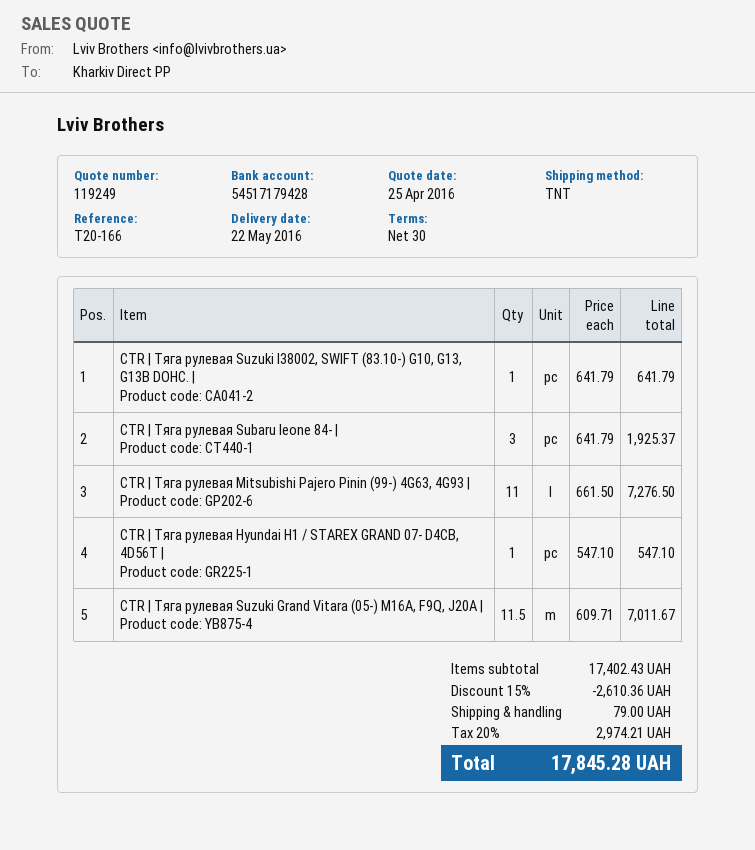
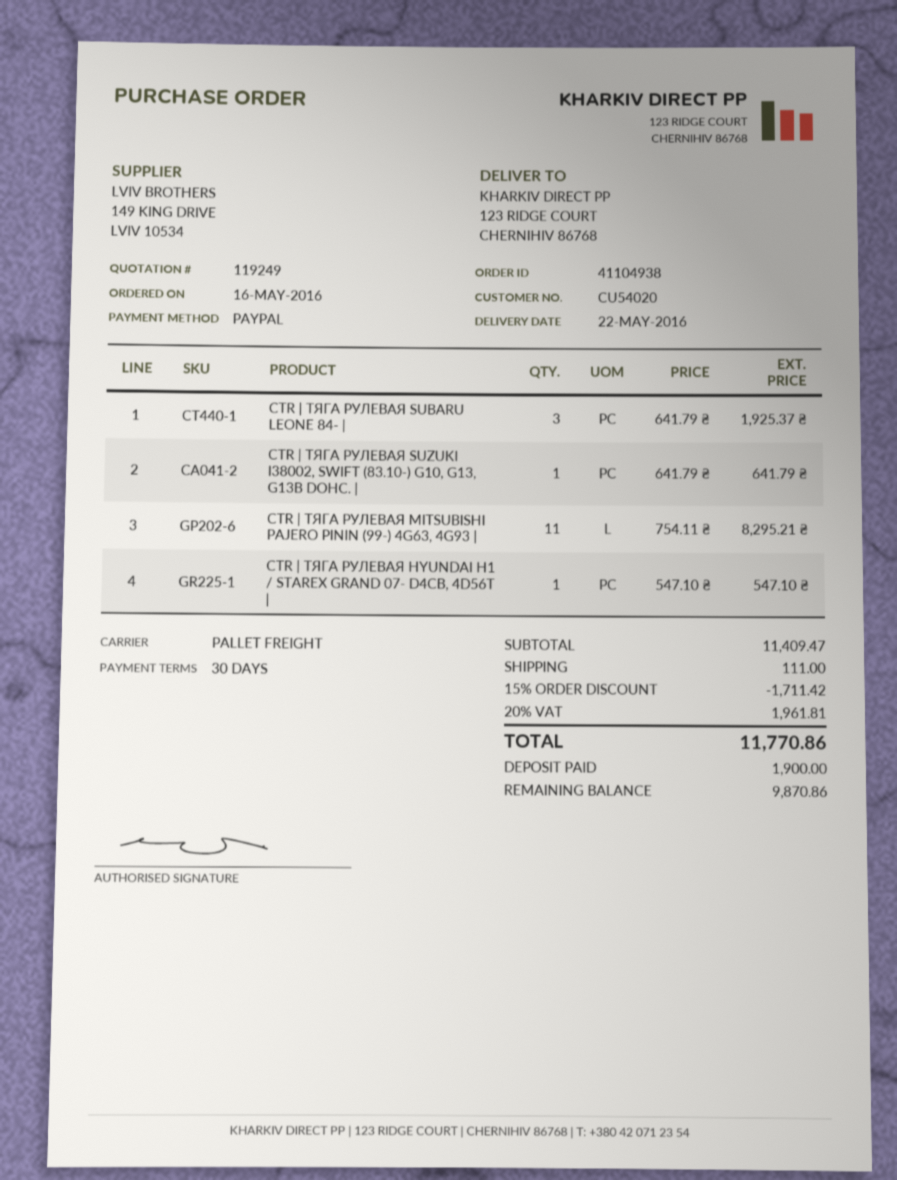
shipping method: TNT -> pallet freight
CTR | Тяга рулевая Mitsubishi Pajero Pinin (99-) 4G63, 4G93 |: 11 x 661.50 = 7276.50 -> 11 x 754.11 = 8295.21
CTR | Тяга рулевая Suzuki Grand Vitara (05-) M16A, F9Q, J20A |: 11.5 x 609.71 = 7011.67 -> none
subtotal: 17402.43 -> 11409.47
discount: 15% = 2610.36 -> 15% = 1711.42
shipping: 79.00 -> 111.00
tax: 20% = 2974.21 -> 20% = 1961.81
total: 17845.28 -> 11770.86

